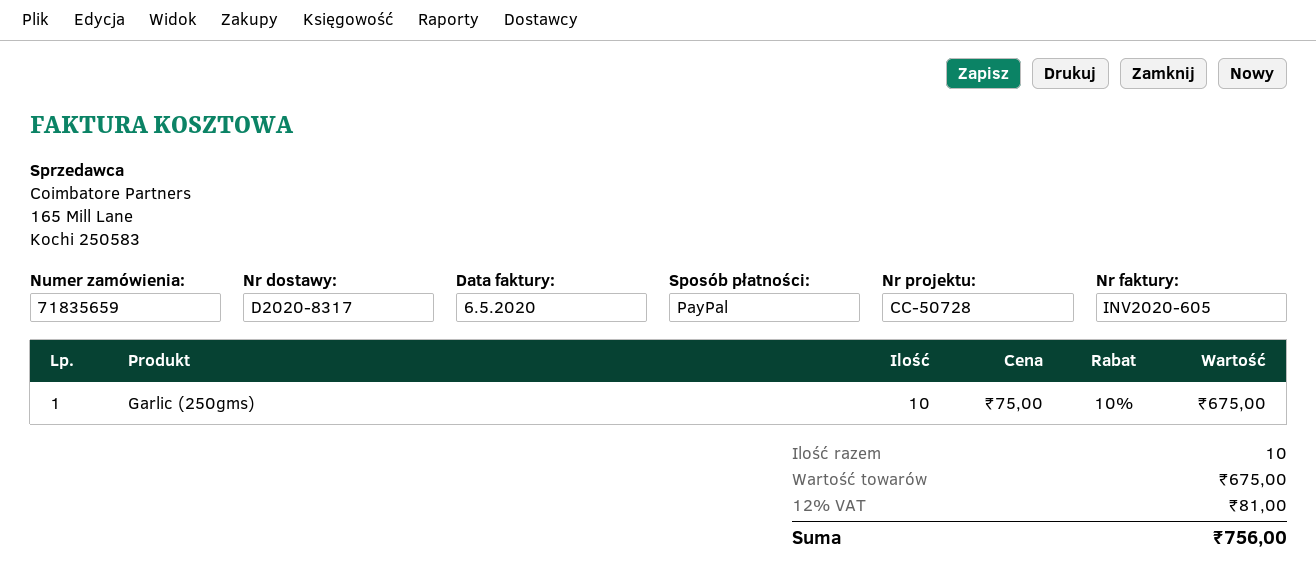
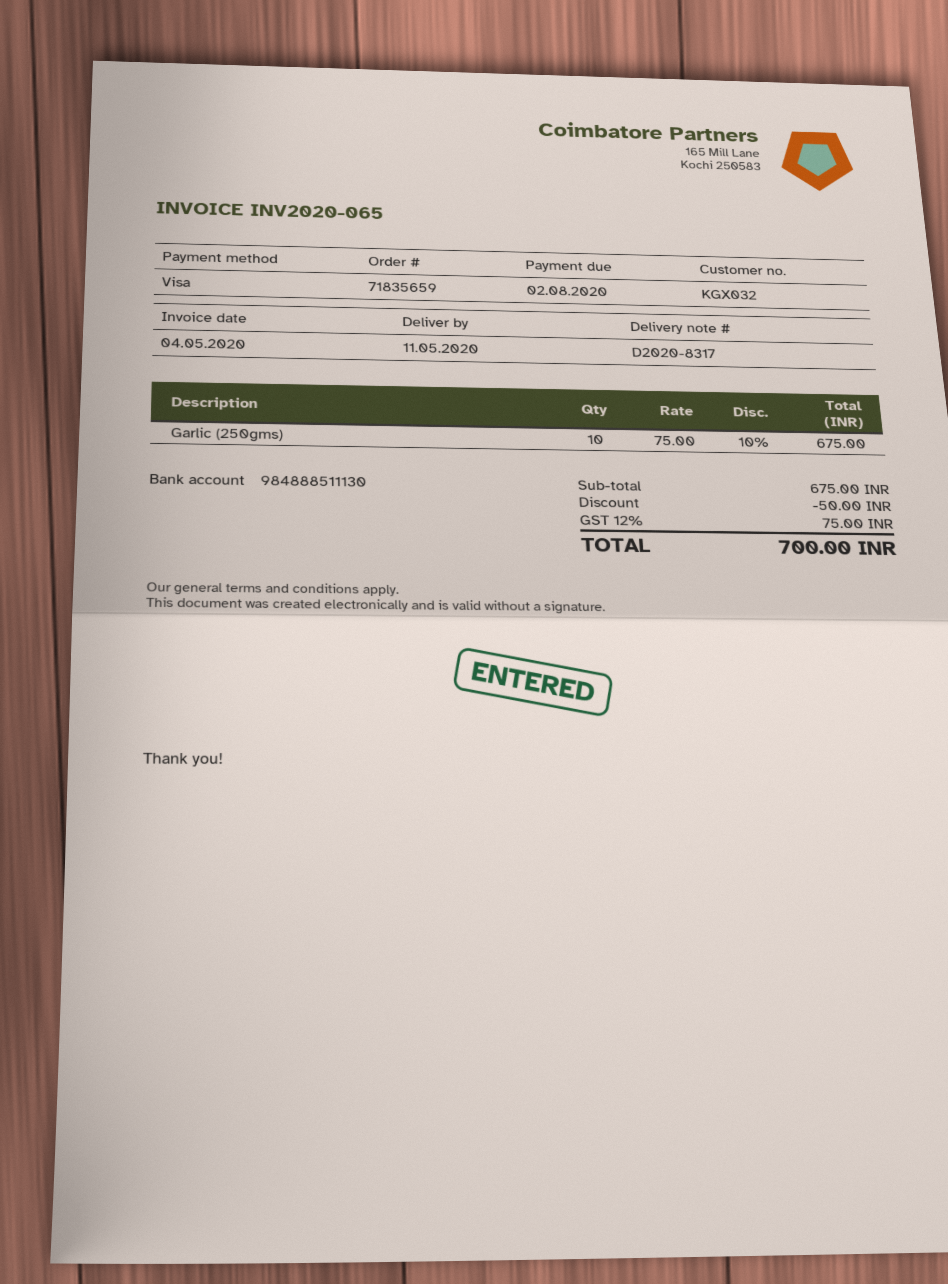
invoice number: INV2020-605 -> INV2020-065
invoice date: 2020-05-06 -> 2020-05-04
payment method: PayPal -> Visa
discount: none -> 50.00
tax: 12% = 81.00 -> 12% = 75.00
total: 756.00 -> 700.00

